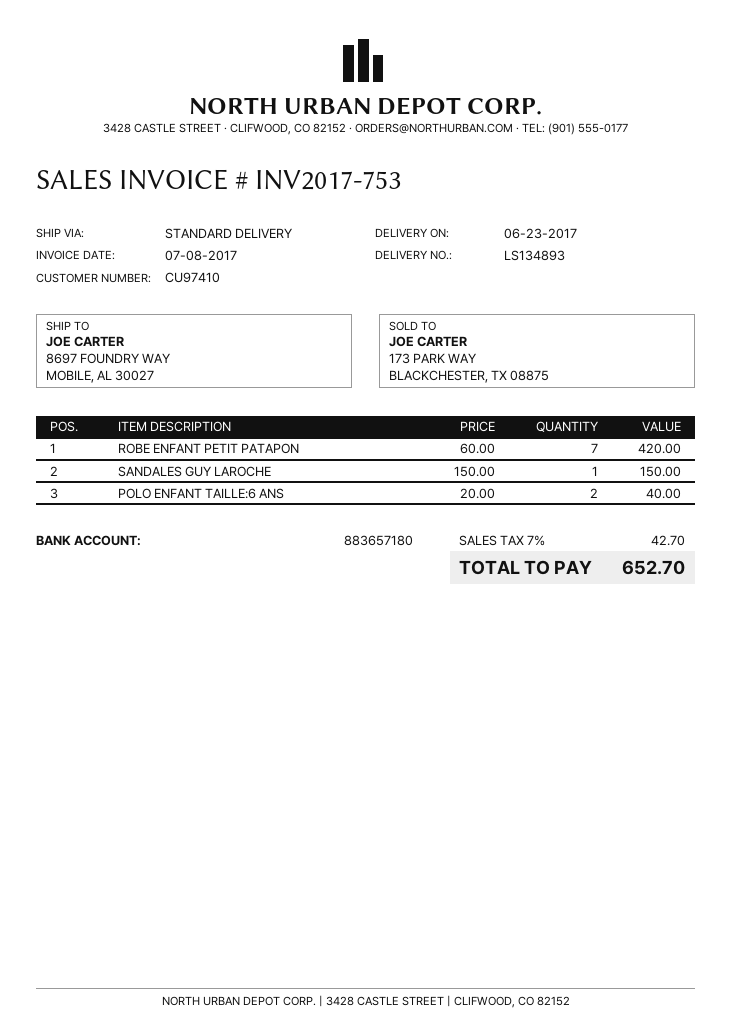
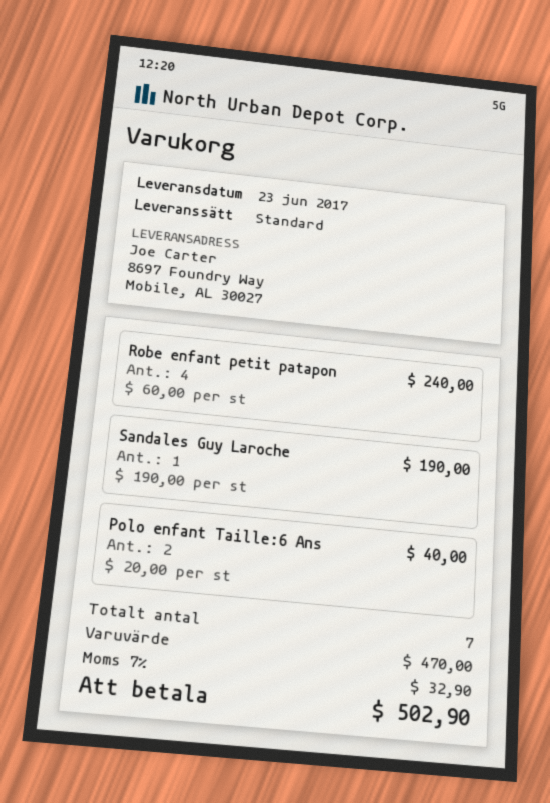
ROBE ENFANT PETIT PATAPON: 7 x 60.00 = 420.00 -> 4 x 60.00 = 240.00
SANDALES GUY LAROCHE: 1 x 150.00 = 150.00 -> 1 x 190.00 = 190.00
tax: 7% = 42.70 -> 7% = 32.90
total: 652.70 -> 502.90

